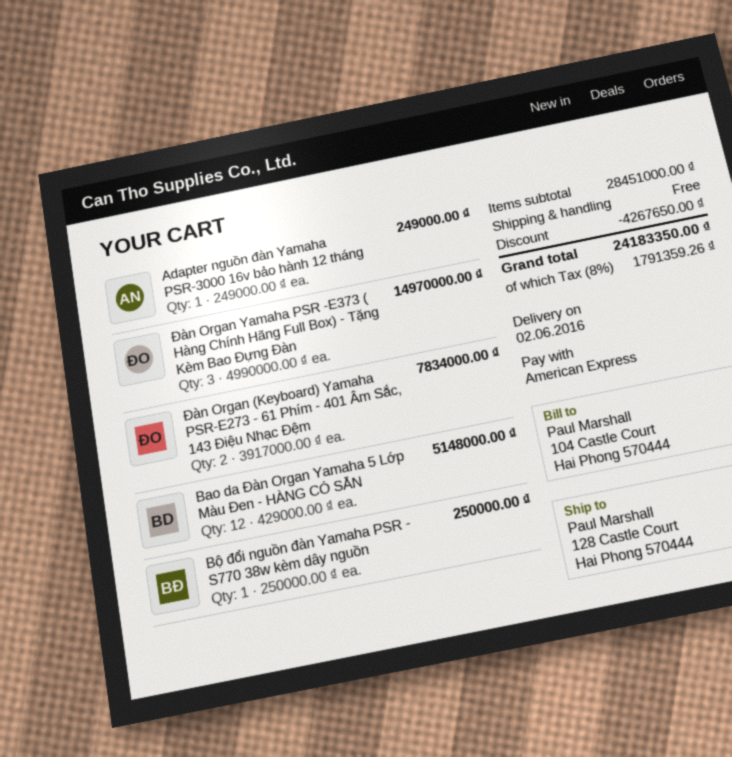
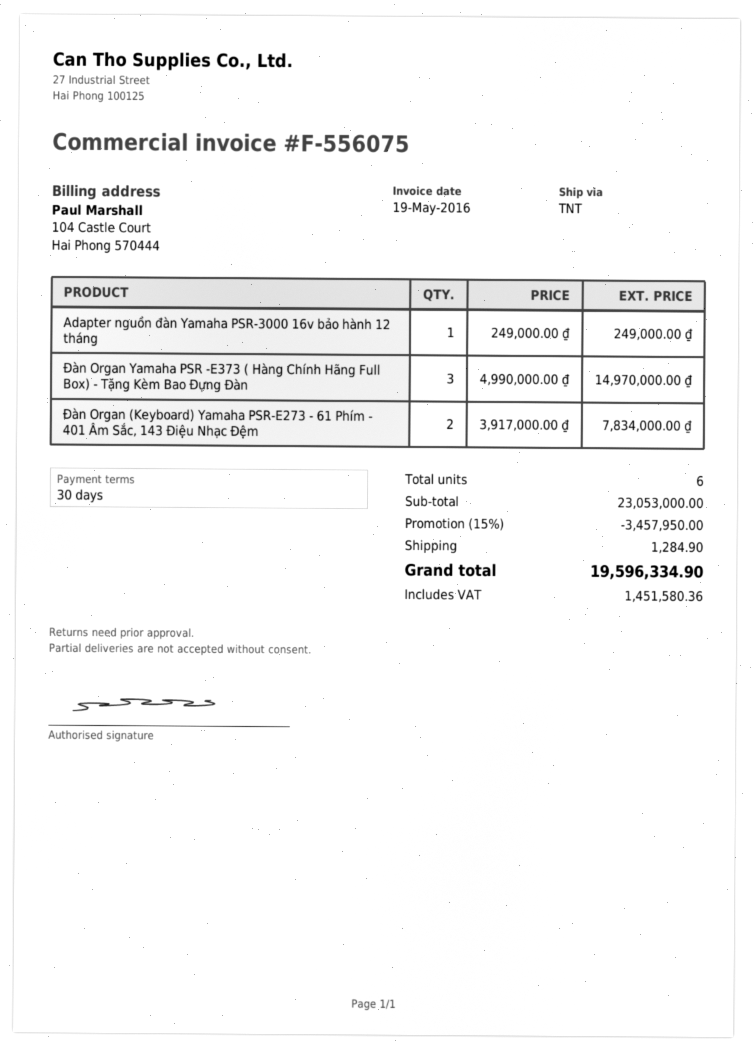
Bao da Đàn Organ Yamaha 5 Lớp Màu Đen - HÀNG CÓ SẴN: 12 x 429000.00 = 5148000.00 -> none
Bộ đổi nguồn đàn Yamaha PSR - S770 38w kèm dây nguồn: 1 x 250000.00 = 250000.00 -> none
subtotal: 28451000.00 -> 23053000.00
discount: 4267650.00 -> 3457950.00
shipping: 0.00 -> 1284.90
tax: 1791359.26 -> 1451580.36
total: 24183350.00 -> 19596334.90

